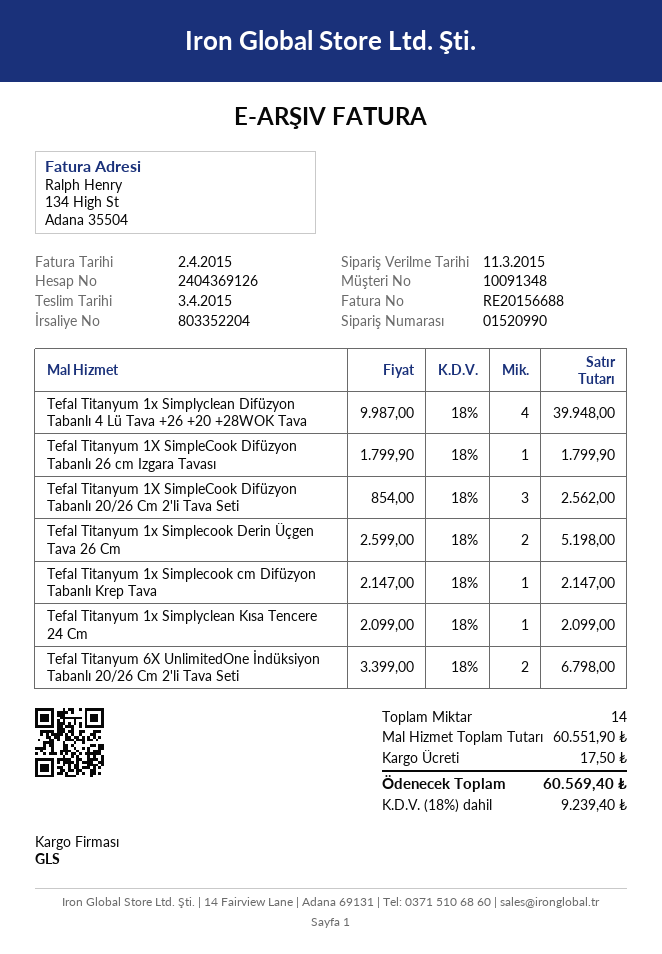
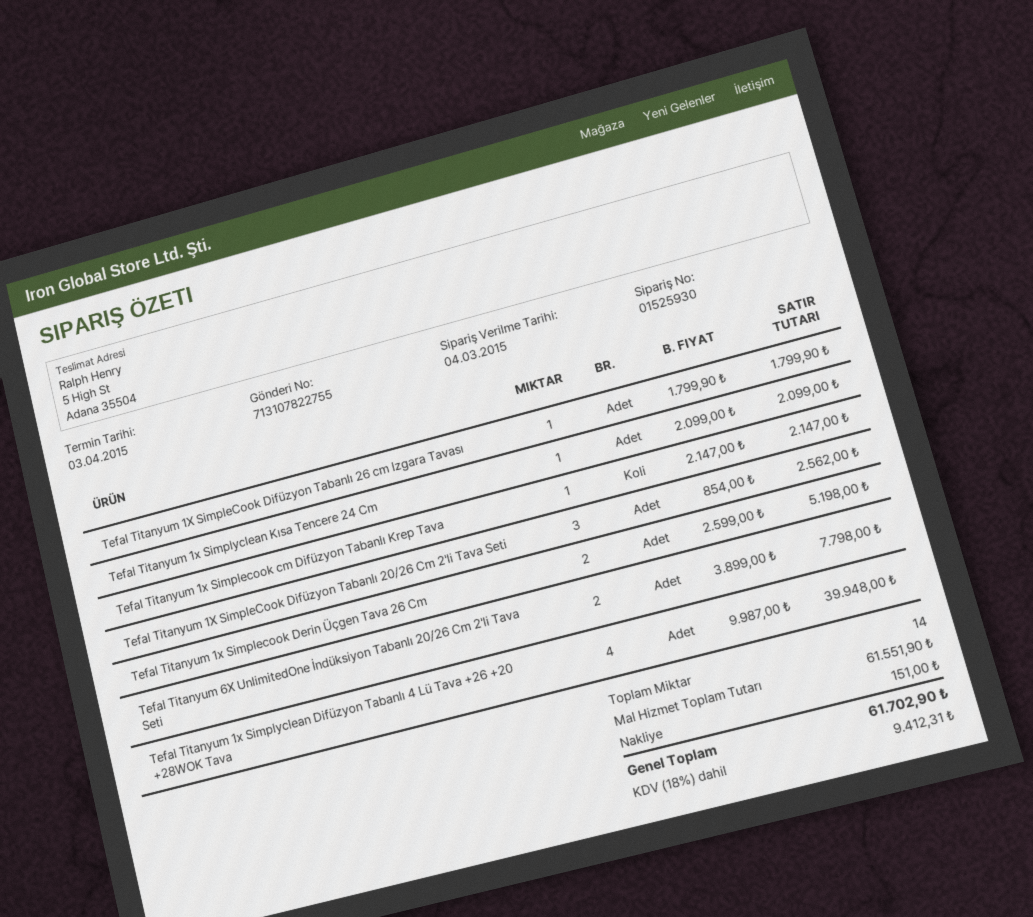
order number: 01520990 -> 01525930
order date: 2015-03-11 -> 2015-03-04
Tefal Titanyum 6X UnlimitedOne İndüksiyon Tabanlı 20/26 Cm 2'li Tava Seti: 2 x 3399.00 = 6798.00 -> 2 x 3899.00 = 7798.00
subtotal: 60551.90 -> 61551.90
shipping: 17.50 -> 151.00
tax: 18% = 9239.40 -> 18% = 9412.31
total: 60569.40 -> 61702.90

